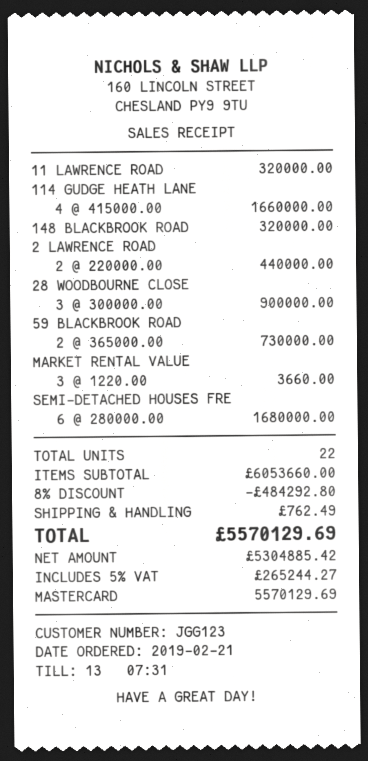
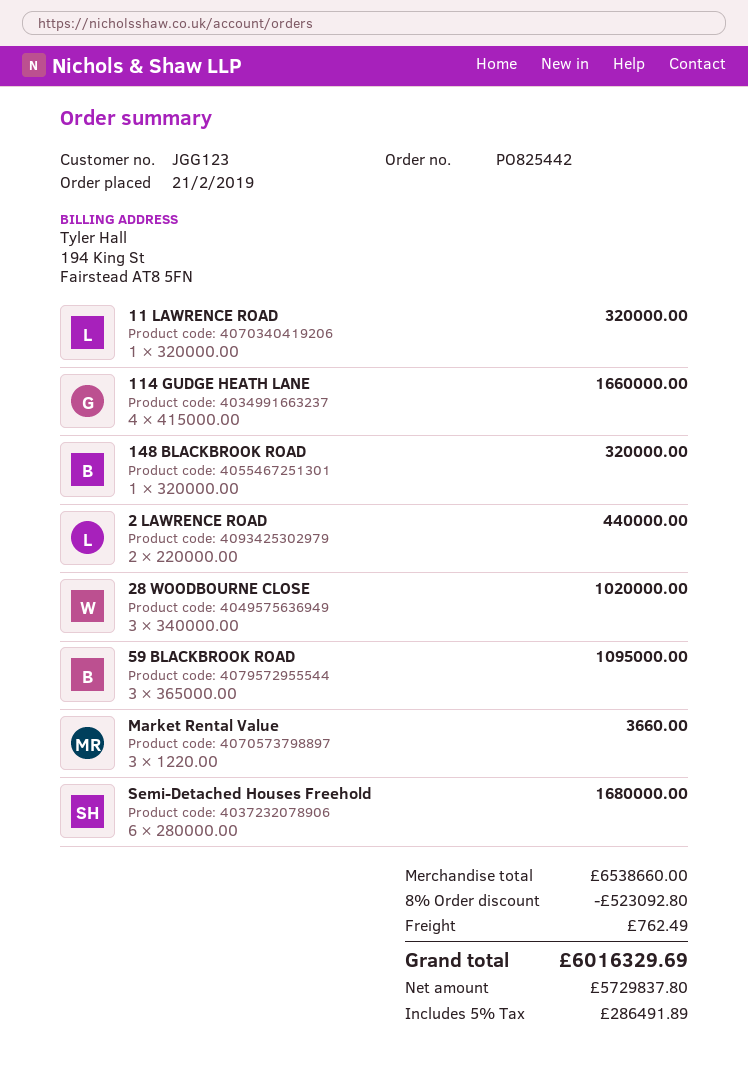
28 WOODBOURNE CLOSE: 3 x 300000.00 = 900000.00 -> 3 x 340000.00 = 1020000.00
59 BLACKBROOK ROAD: 2 x 365000.00 = 730000.00 -> 3 x 365000.00 = 1095000.00
subtotal: 6053660.00 -> 6538660.00
discount: 8% = 484292.80 -> 8% = 523092.80
net: 5304885.42 -> 5729837.80
tax: 5% = 265244.27 -> 5% = 286491.89
total: 5570129.69 -> 6016329.69

